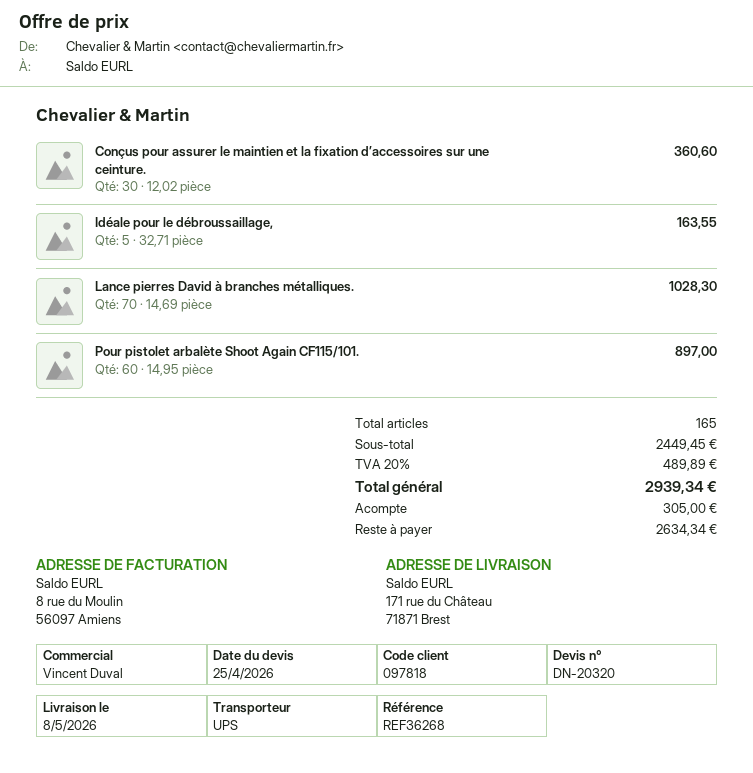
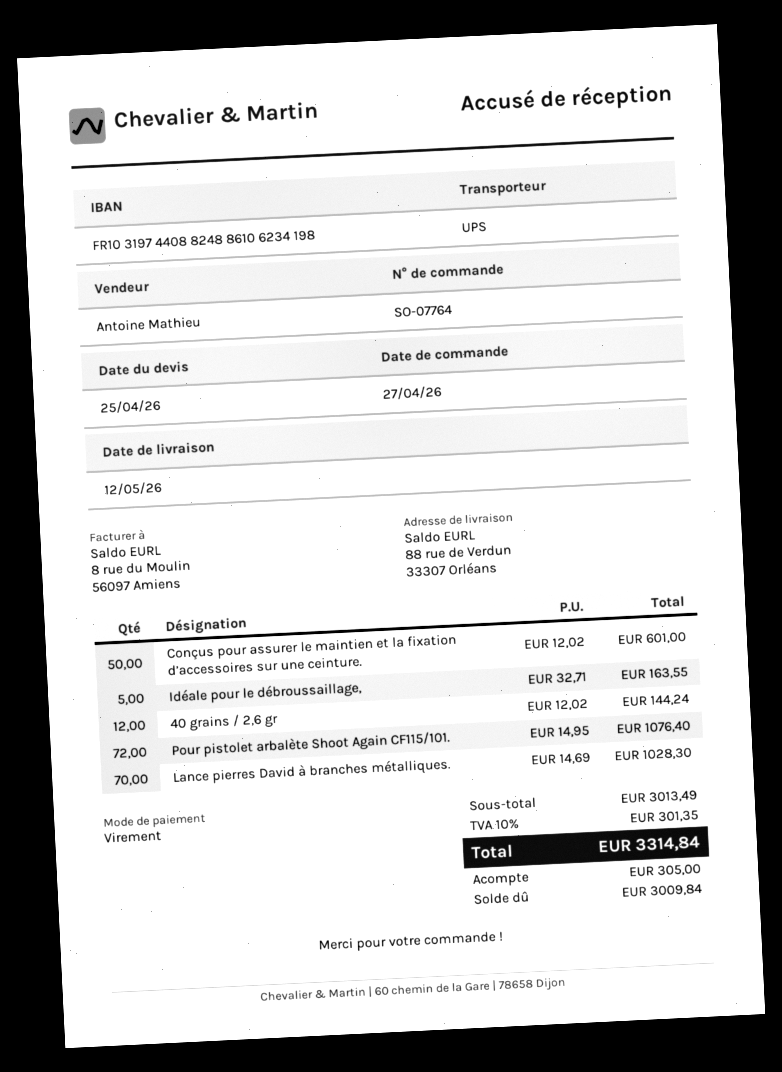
delivery date: 2026-05-08 -> 2026-05-12
sales rep: Vincent Duval -> Antoine Mathieu
ship to: 171 rue du Château, 71871 Brest -> 88 rue de Verdun, 33307 Orléans
Conçus pour assurer le maintien et la fixation d’accessoires sur une ceinture.: 30 x 12.02 = 360.60 -> 50 x 12.02 = 601.00
Pour pistolet arbalète Shoot Again CF115/101.: 60 x 14.95 = 897.00 -> 72 x 14.95 = 1076.40
40 grains / 2,6 gr: none -> 12 x 12.02 = 144.24
subtotal: 2449.45 -> 3013.49
tax: 20% = 489.89 -> 10% = 301.35
total: 2939.34 -> 3314.84
balance: 2634.34 -> 3009.84

